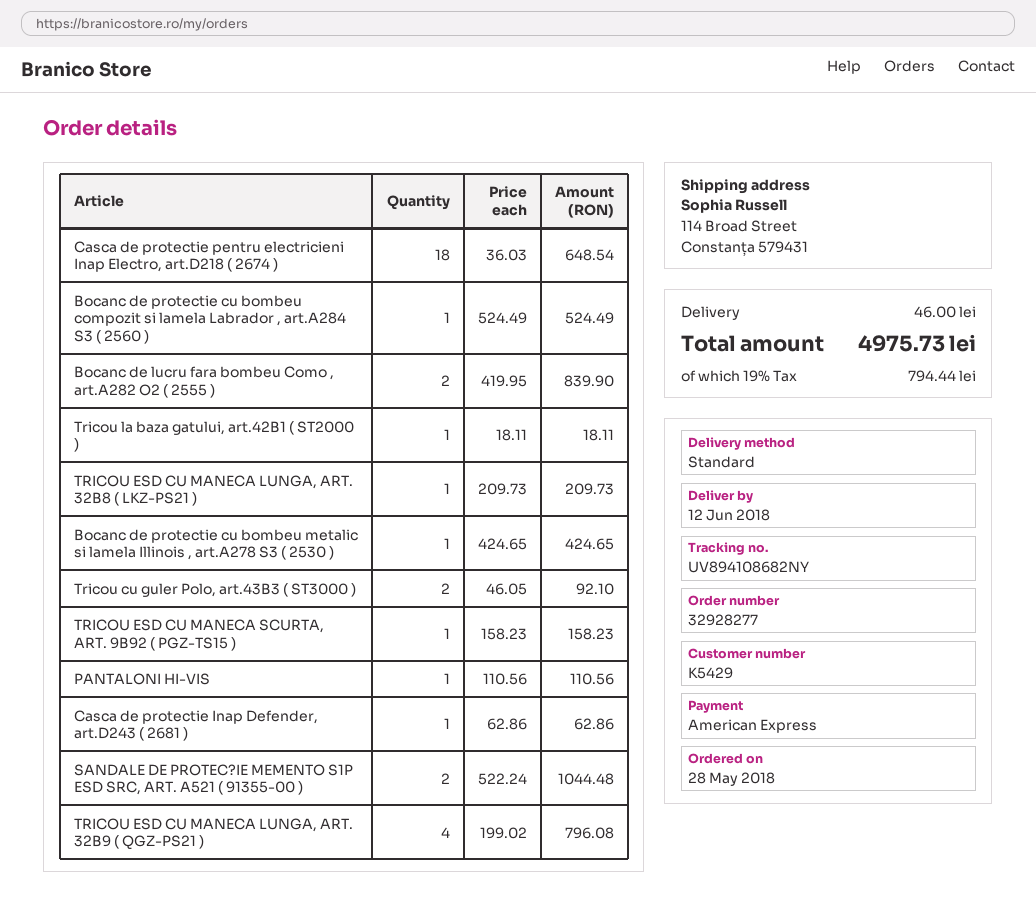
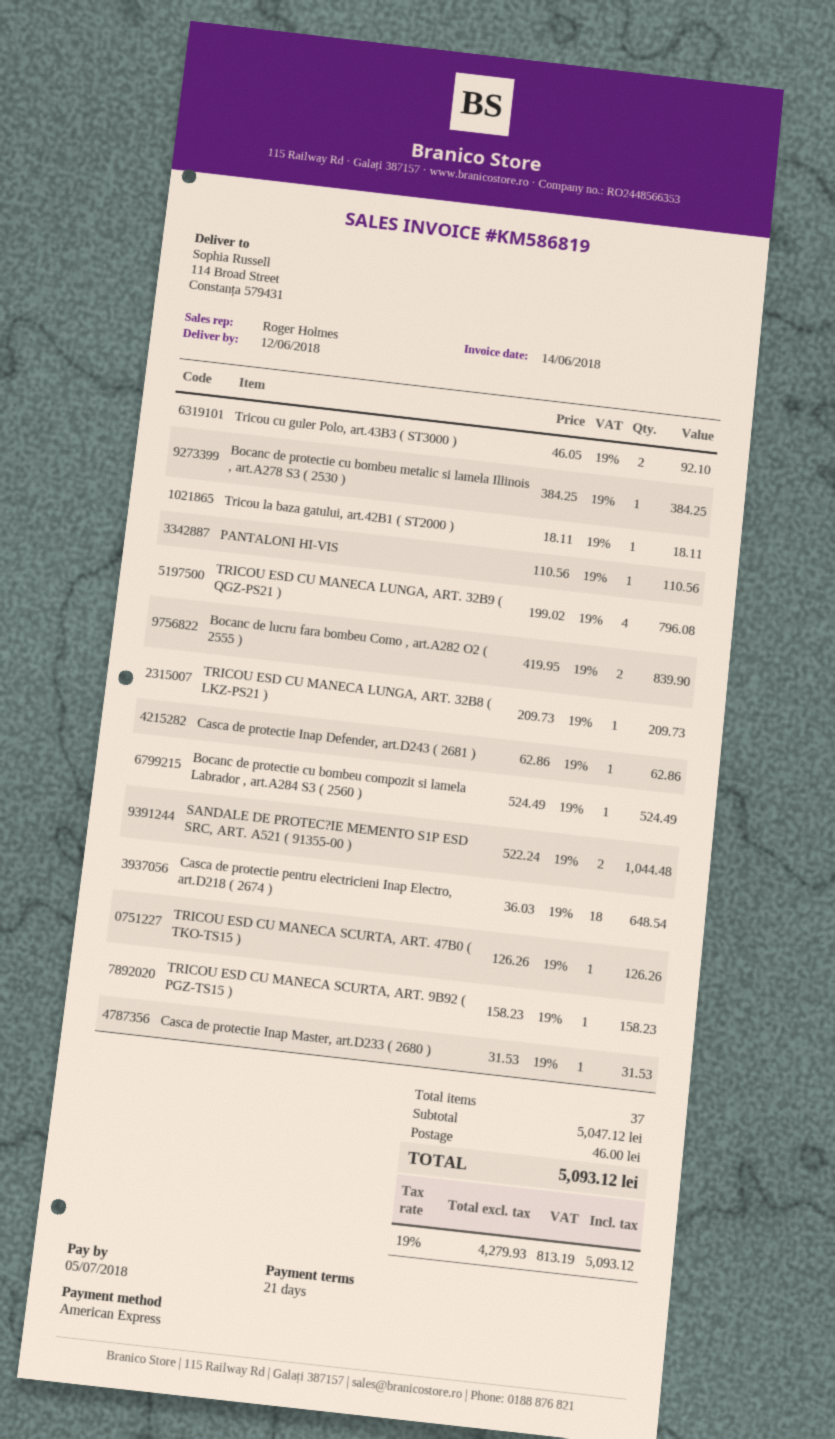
Bocanc de protectie cu bombeu metalic si lamela Illinois , art.A278 S3 ( 2530 ): 1 x 424.65 = 424.65 -> 1 x 384.25 = 384.25
TRICOU ESD CU MANECA SCURTA, ART. 47B0 ( TKO-TS15 ): none -> 1 x 126.26 = 126.26
Casca de protectie Inap Master, art.D233 ( 2680 ): none -> 1 x 31.53 = 31.53
tax: 19% = 794.44 -> 19% = 813.19
total: 4975.73 -> 5093.12

